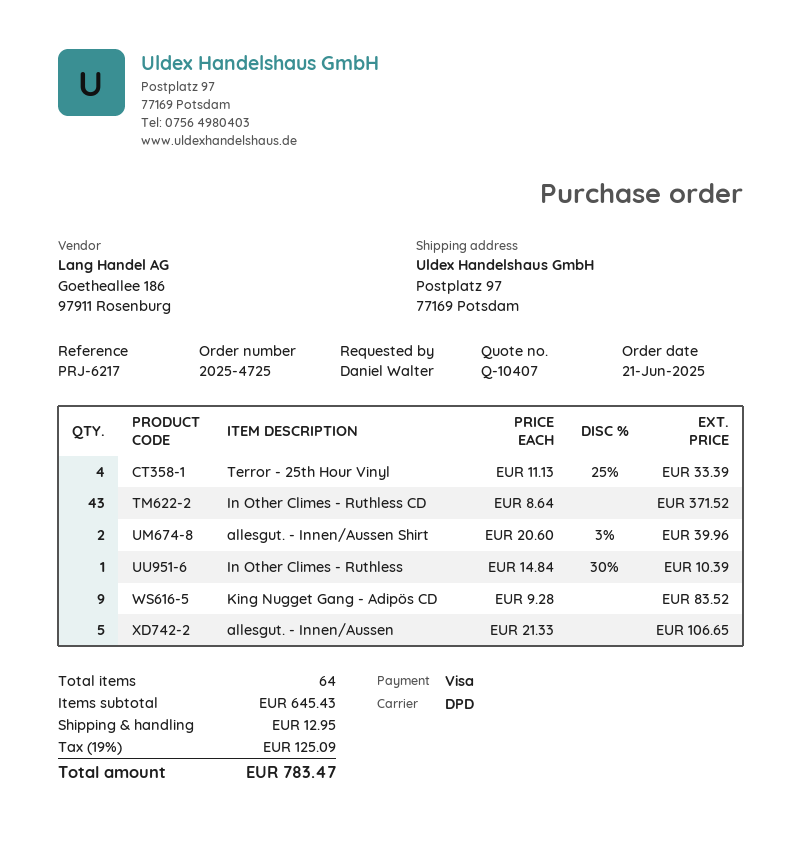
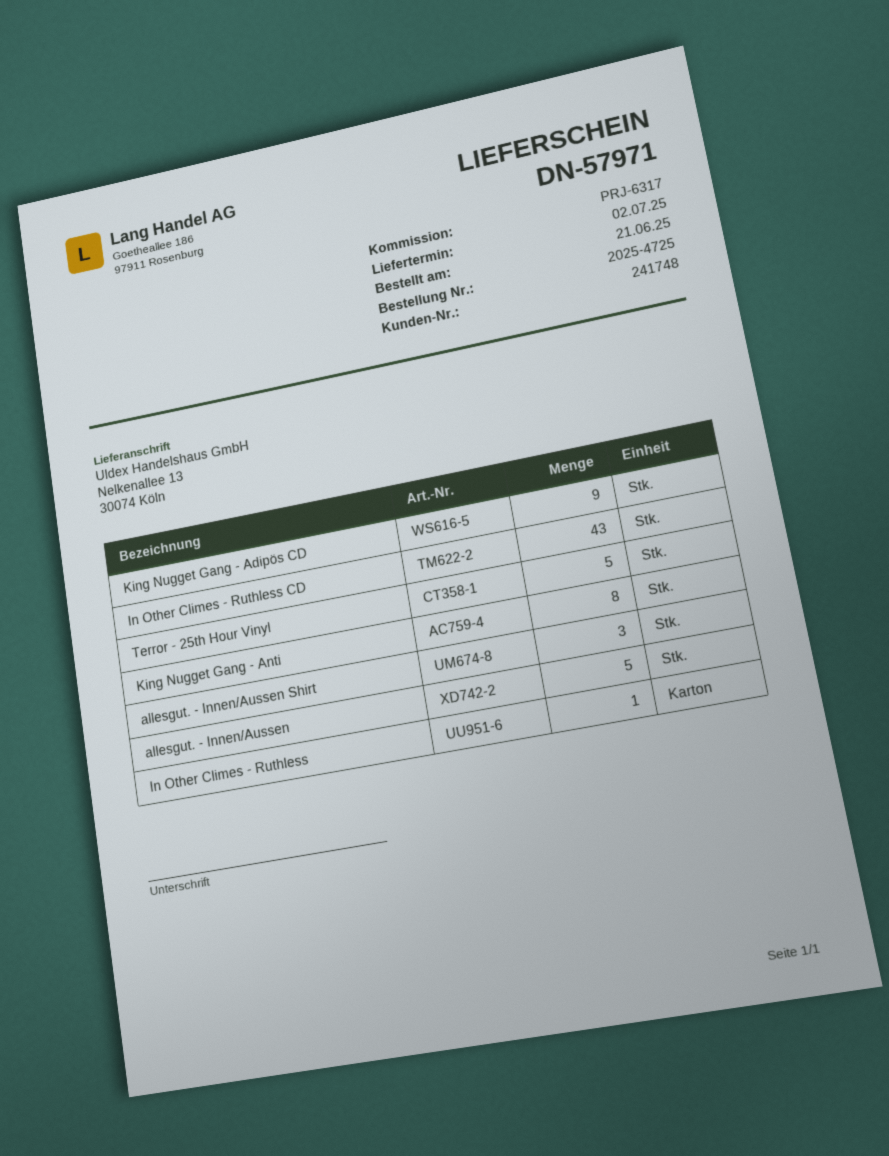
reference: PRJ-6217 -> PRJ-6317
ship to: Postplatz 97, 77169 Potsdam -> Nelkenallee 13, 30074 Köln
Terror - 25th Hour Vinyl: 4 -> 5
allesgut. - Innen/Aussen Shirt: 2 -> 3
King Nugget Gang - Anti: none -> 8

